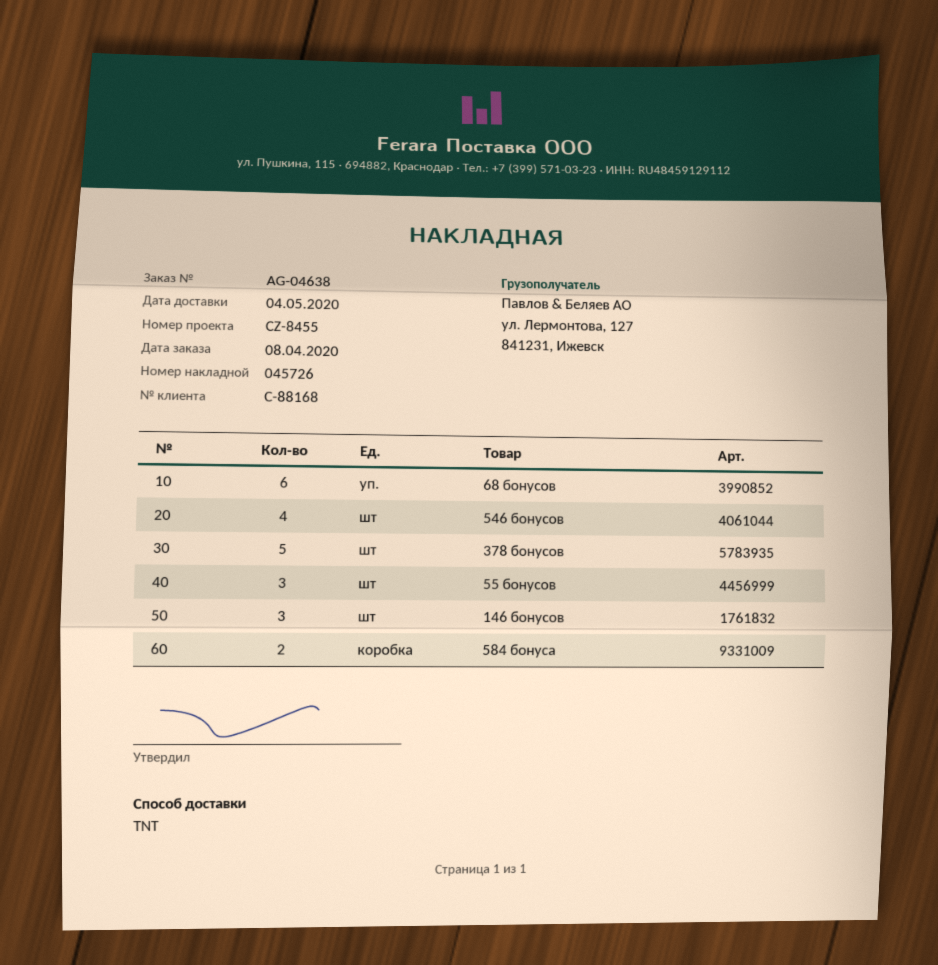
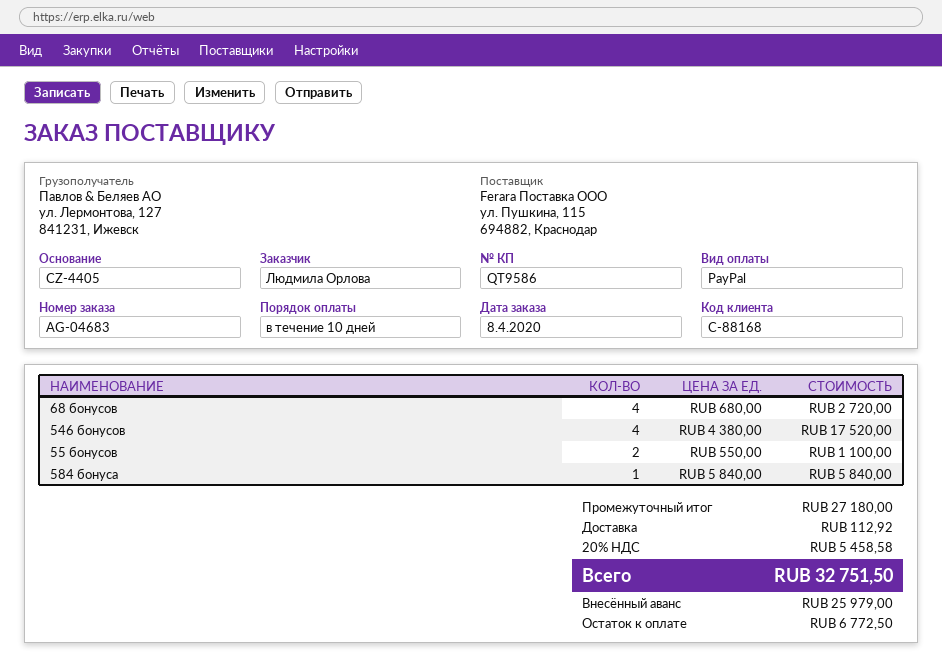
order number: AG-04638 -> AG-04683
reference: CZ-8455 -> CZ-4405
68 бонусов: 6 -> 4
378 бонусов: 5 -> none
55 бонусов: 3 -> 2
146 бонусов: 3 -> none
584 бонуса: 2 -> 1

